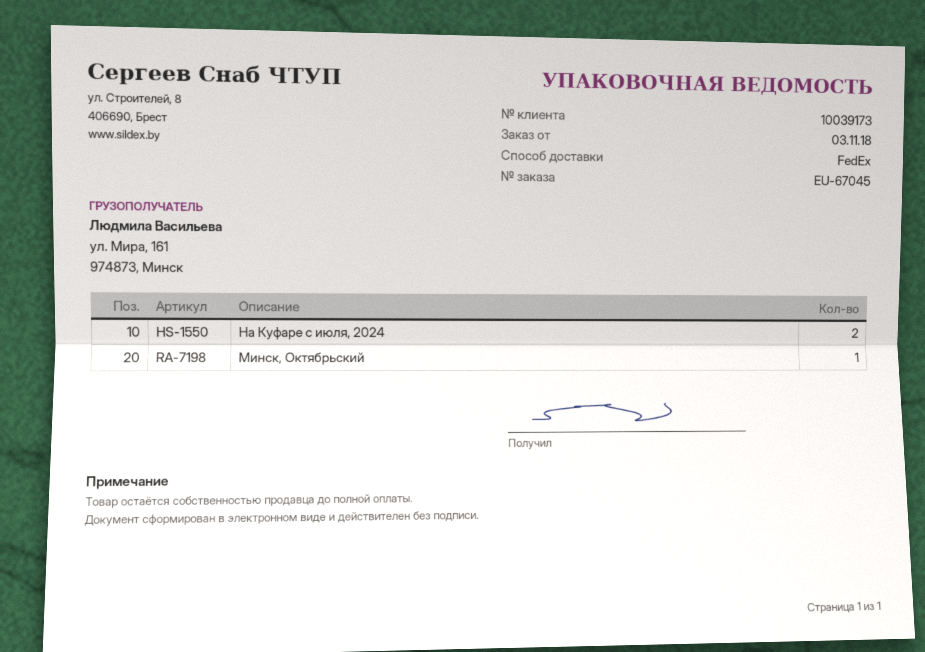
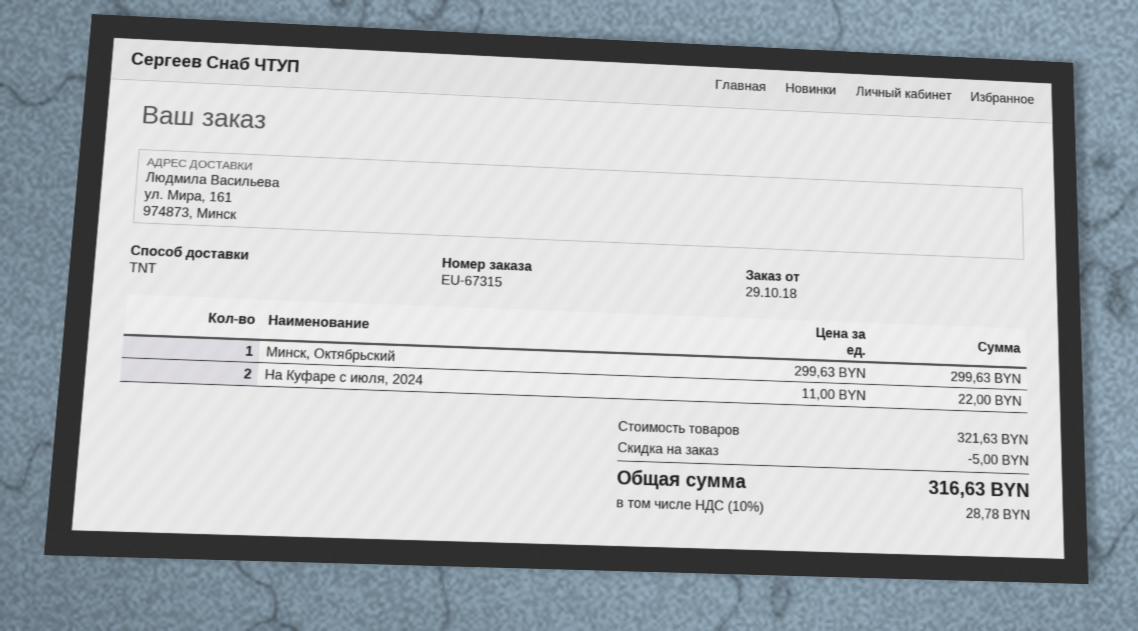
order number: EU-67045 -> EU-67315
order date: 2018-11-03 -> 2018-10-29
shipping method: FedEx -> TNT

